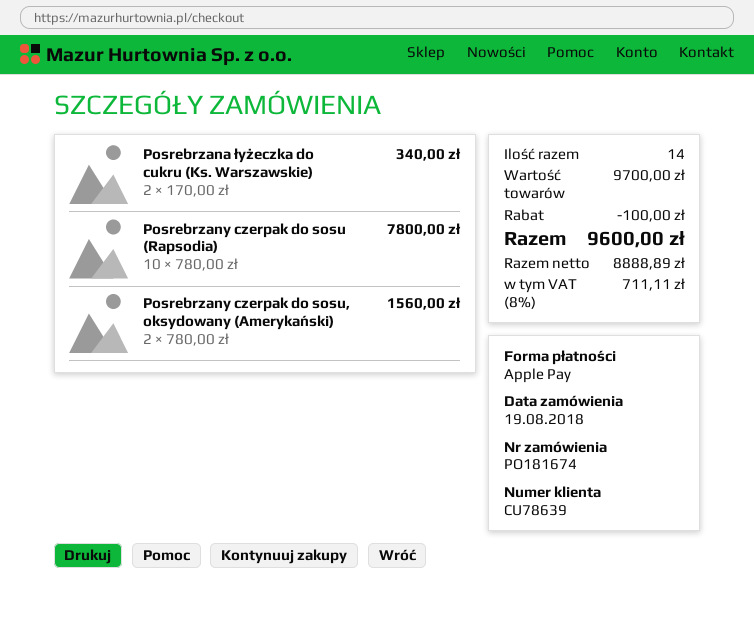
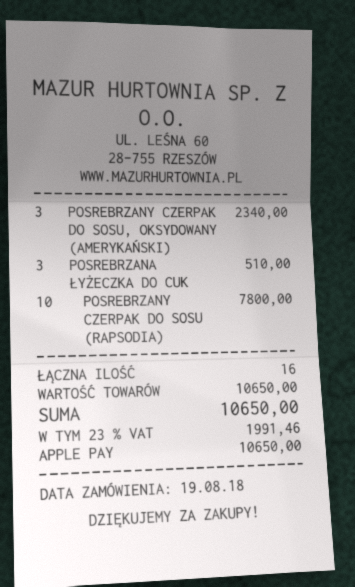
Posrebrzana łyżeczka do cukru (Ks. Warszawskie): 2 for 340.00 -> 3 for 510.00
Posrebrzany czerpak do sosu, oksydowany (Amerykański): 2 for 1560.00 -> 3 for 2340.00
total quantity: 14 -> 16
subtotal: 9700.00 -> 10650.00
discount: 100.00 -> none
tax: 8% = 711.11 -> 23% = 1991.46
total: 9600.00 -> 10650.00

